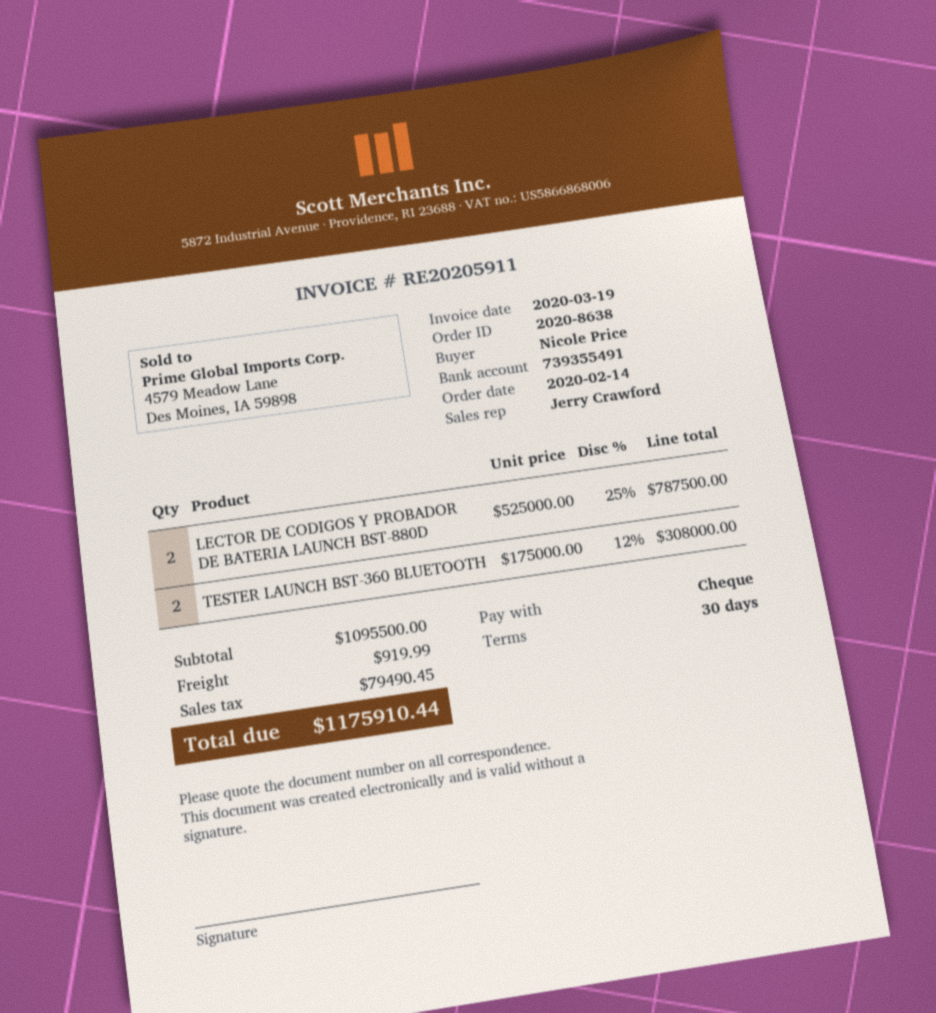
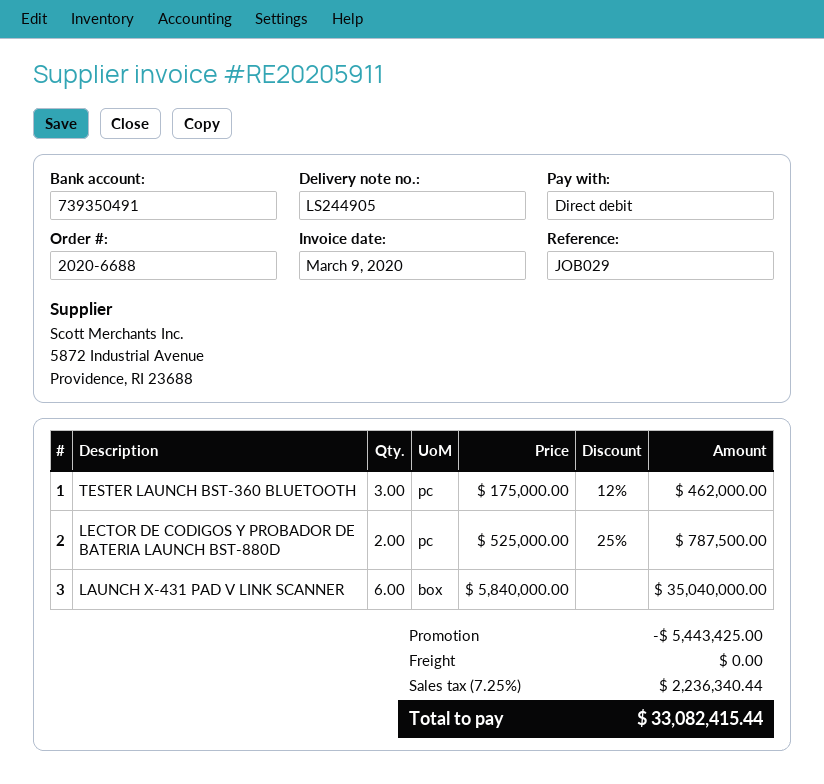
order number: 2020-8638 -> 2020-6688
invoice date: 2020-03-19 -> 2020-03-09
payment method: cheque -> direct debit
bank account: 739355491 -> 739350491
TESTER LAUNCH BST-360 BLUETOOTH: 2 x 175000.00 - 12% = 308000.00 -> 3 x 175000.00 - 12% = 462000.00
LAUNCH X-431 PAD V LINK SCANNER: none -> 6 x 5840000.00 = 35040000.00
discount: none -> 5443425.00
shipping: 919.99 -> 0.00
tax: 79490.45 -> 2236340.44
total: 1175910.44 -> 33082415.44

